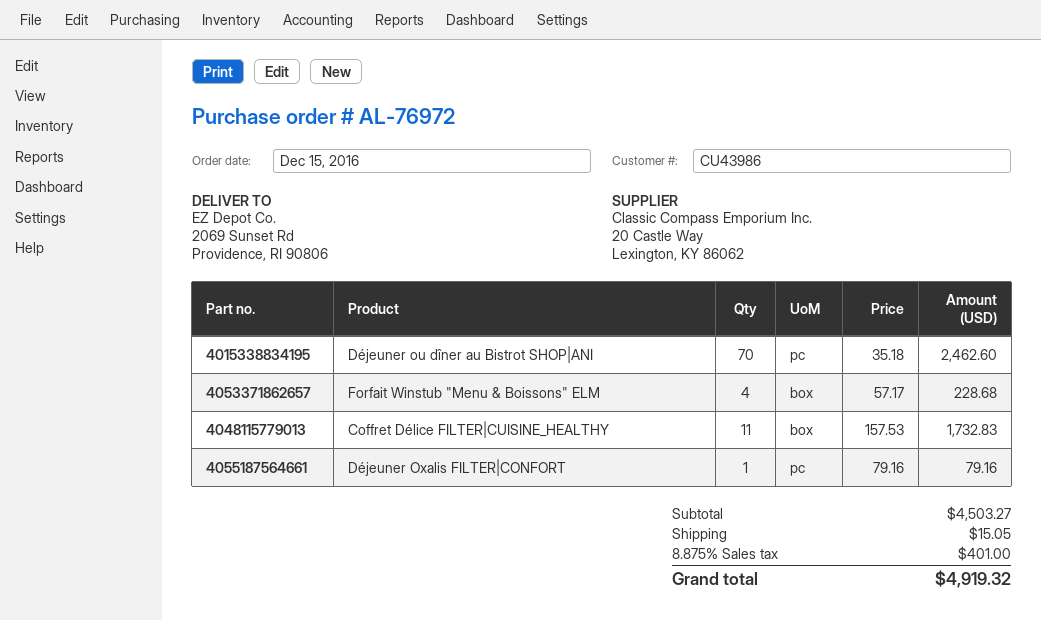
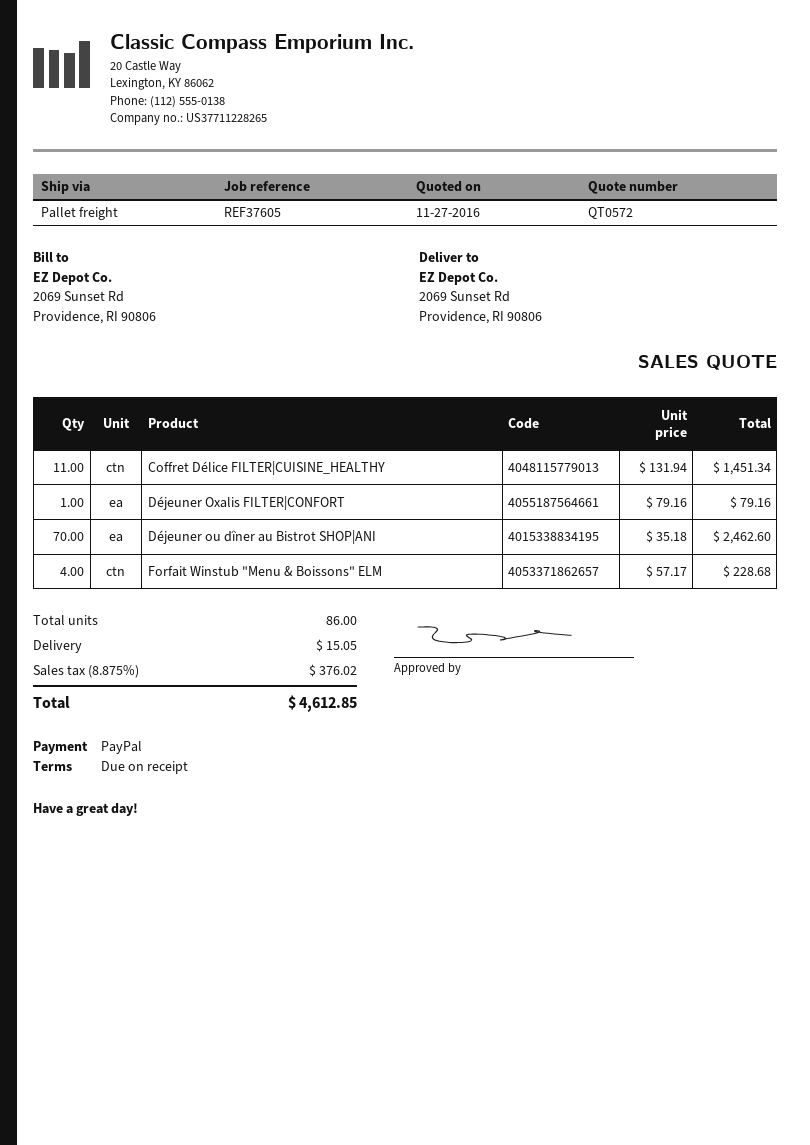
Coffret Délice FILTER|CUISINE_HEALTHY: 11 x 157.53 = 1732.83 -> 11 x 131.94 = 1451.34
tax: 8.875% = 401.00 -> 8.875% = 376.02
total: 4919.32 -> 4612.85

